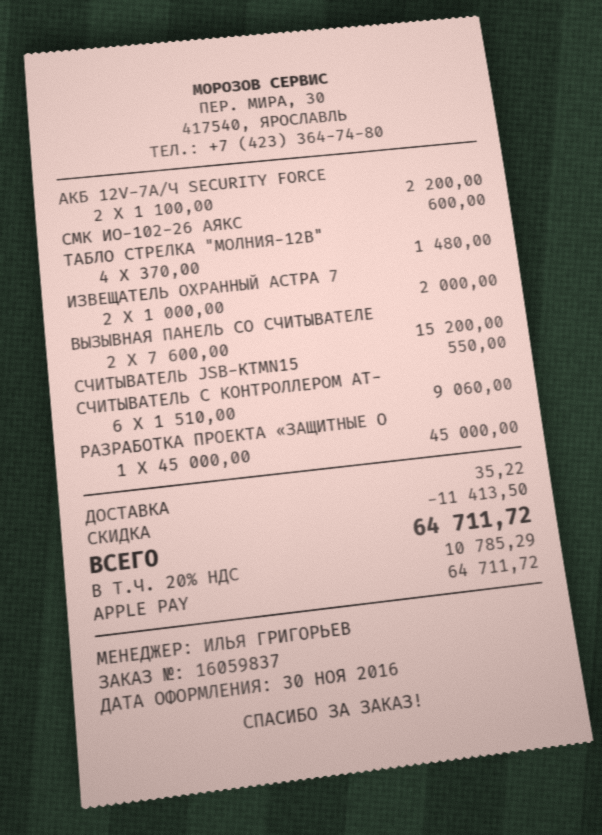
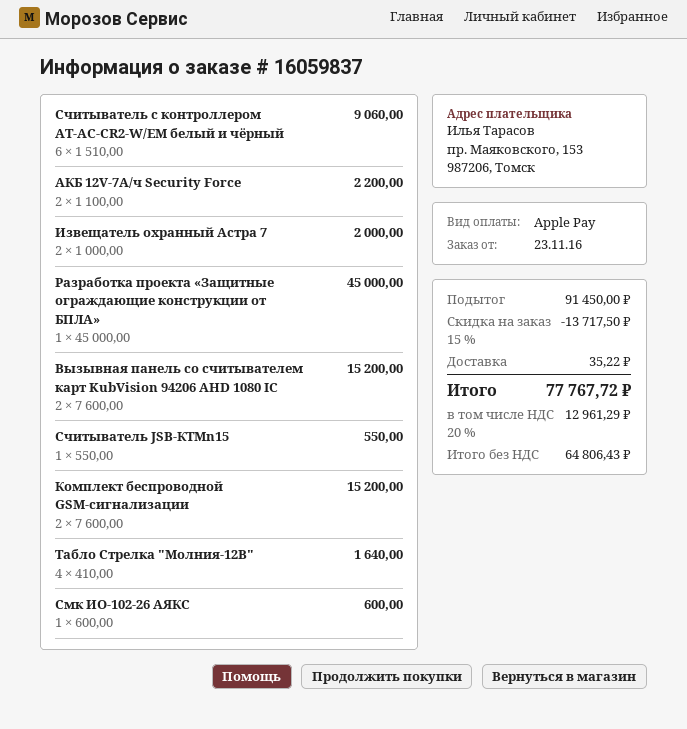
order date: 2016-11-30 -> 2016-11-23
ТАБЛО СТРЕЛКА "МОЛНИЯ-12В": 4 x 370.00 = 1480.00 -> 4 x 410.00 = 1640.00
Комплект беспроводной GSM-сигнализации: none -> 2 x 7600.00 = 15200.00
discount: 11413.50 -> 13717.50
tax: 20% = 10785.29 -> 20% = 12961.29
total: 64711.72 -> 77767.72

